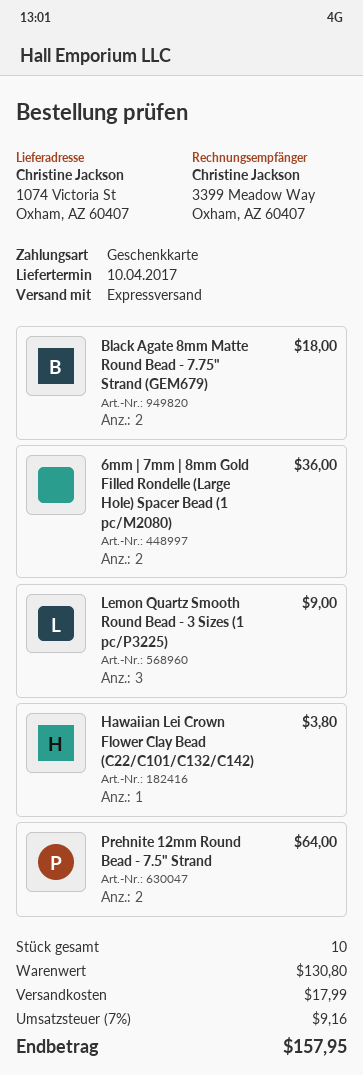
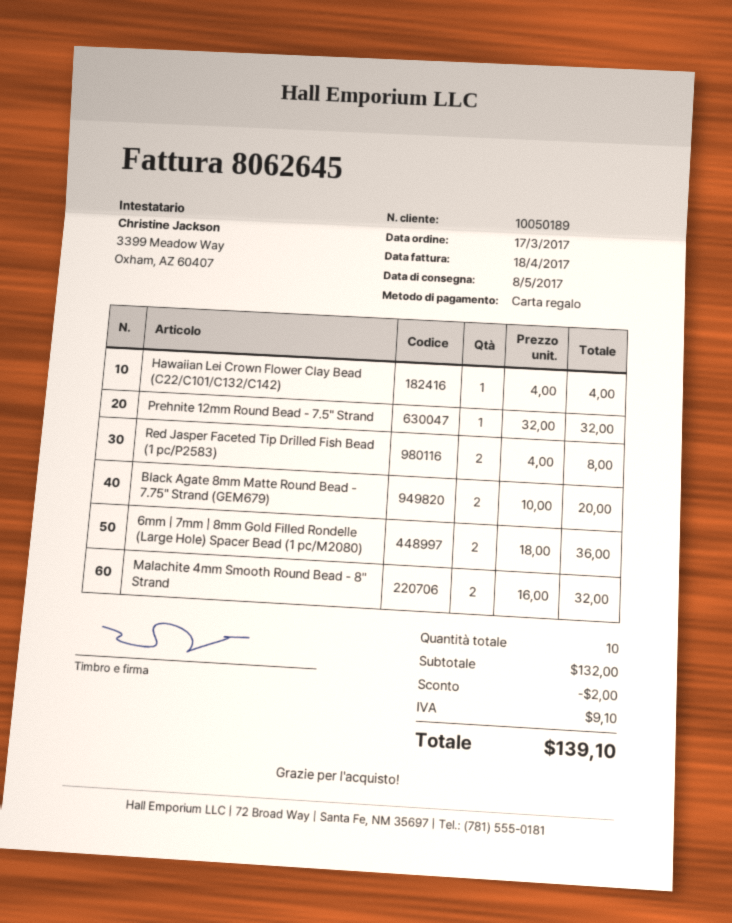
delivery date: 2017-04-10 -> 2017-05-08
Black Agate 8mm Matte Round Bead - 7.75" Strand (GEM679): 2 for 18.00 -> 2 for 20.00
Lemon Quartz Smooth Round Bead - 3 Sizes (1 pc/P3225): 3 for 9.00 -> none
Hawaiian Lei Crown Flower Clay Bead (C22/C101/C132/C142): 1 for 3.80 -> 1 for 4.00
Prehnite 12mm Round Bead - 7.5" Strand: 2 for 64.00 -> 1 for 32.00
Red Jasper Faceted Tip Drilled Fish Bead (1 pc/P2583): none -> 2 for 8.00
Malachite 4mm Smooth Round Bead - 8" Strand: none -> 2 for 32.00
subtotal: 130.80 -> 132.00
discount: none -> 2.00
shipping: 17.99 -> none
tax: 9.16 -> 9.10
total: 157.95 -> 139.10

